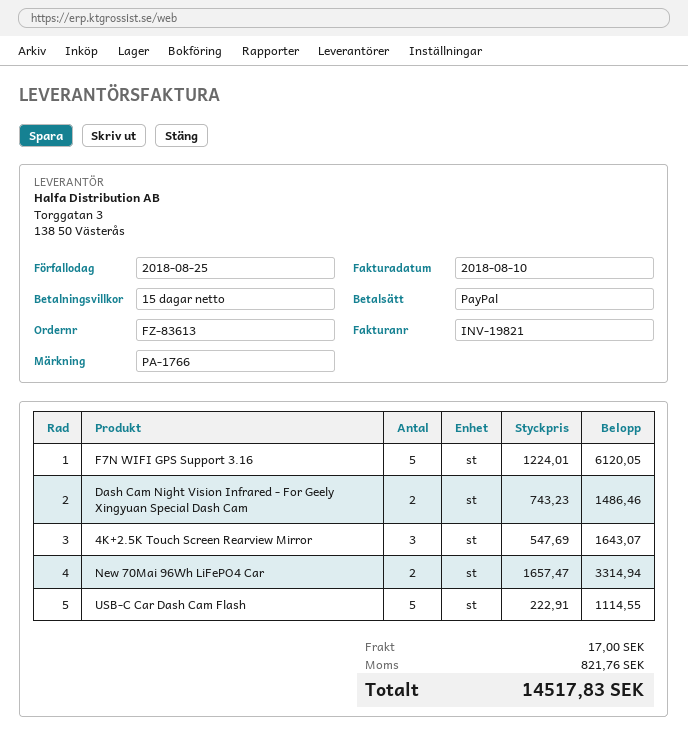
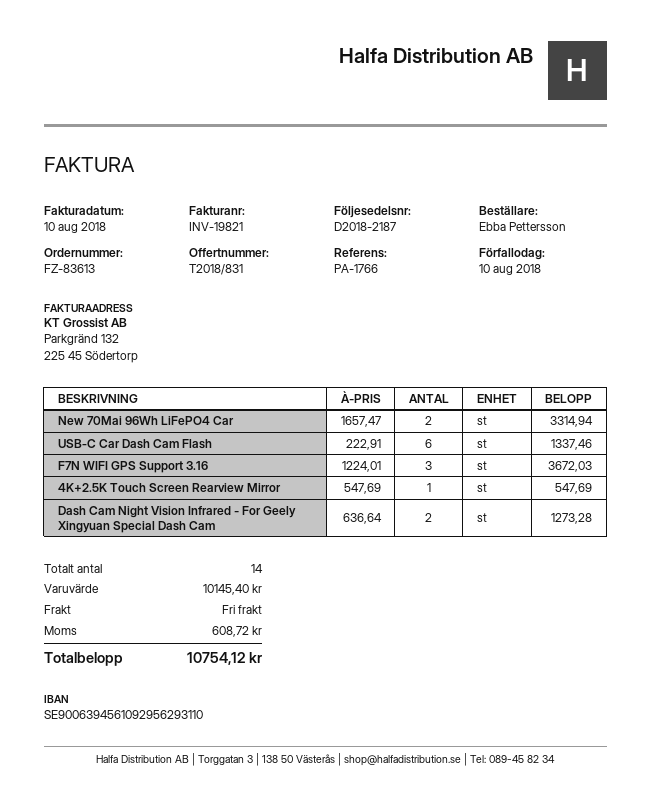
due date: 2018-08-25 -> 2018-08-10
F7N WIFI GPS Support 3.16: 5 x 1224.01 = 6120.05 -> 3 x 1224.01 = 3672.03
Dash Cam Night Vision Infrared - For Geely Xingyuan Special Dash Cam: 2 x 743.23 = 1486.46 -> 2 x 636.64 = 1273.28
4K+2.5K Touch Screen Rearview Mirror: 3 x 547.69 = 1643.07 -> 1 x 547.69 = 547.69
USB‑C Car Dash Cam Flash: 5 x 222.91 = 1114.55 -> 6 x 222.91 = 1337.46
shipping: 17.00 -> 0.00
tax: 821.76 -> 608.72
total: 14517.83 -> 10754.12

